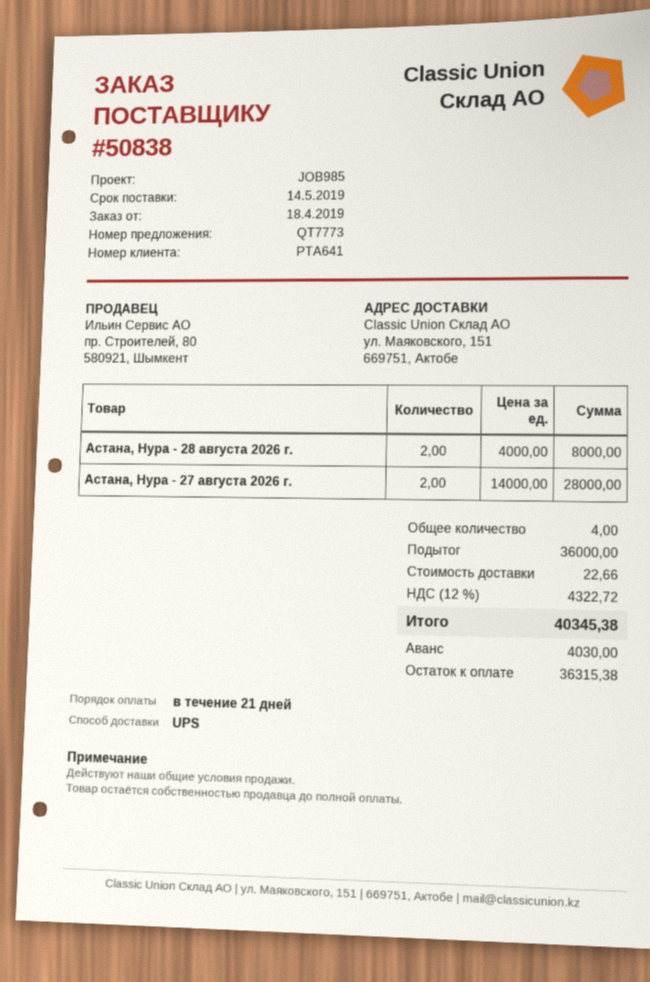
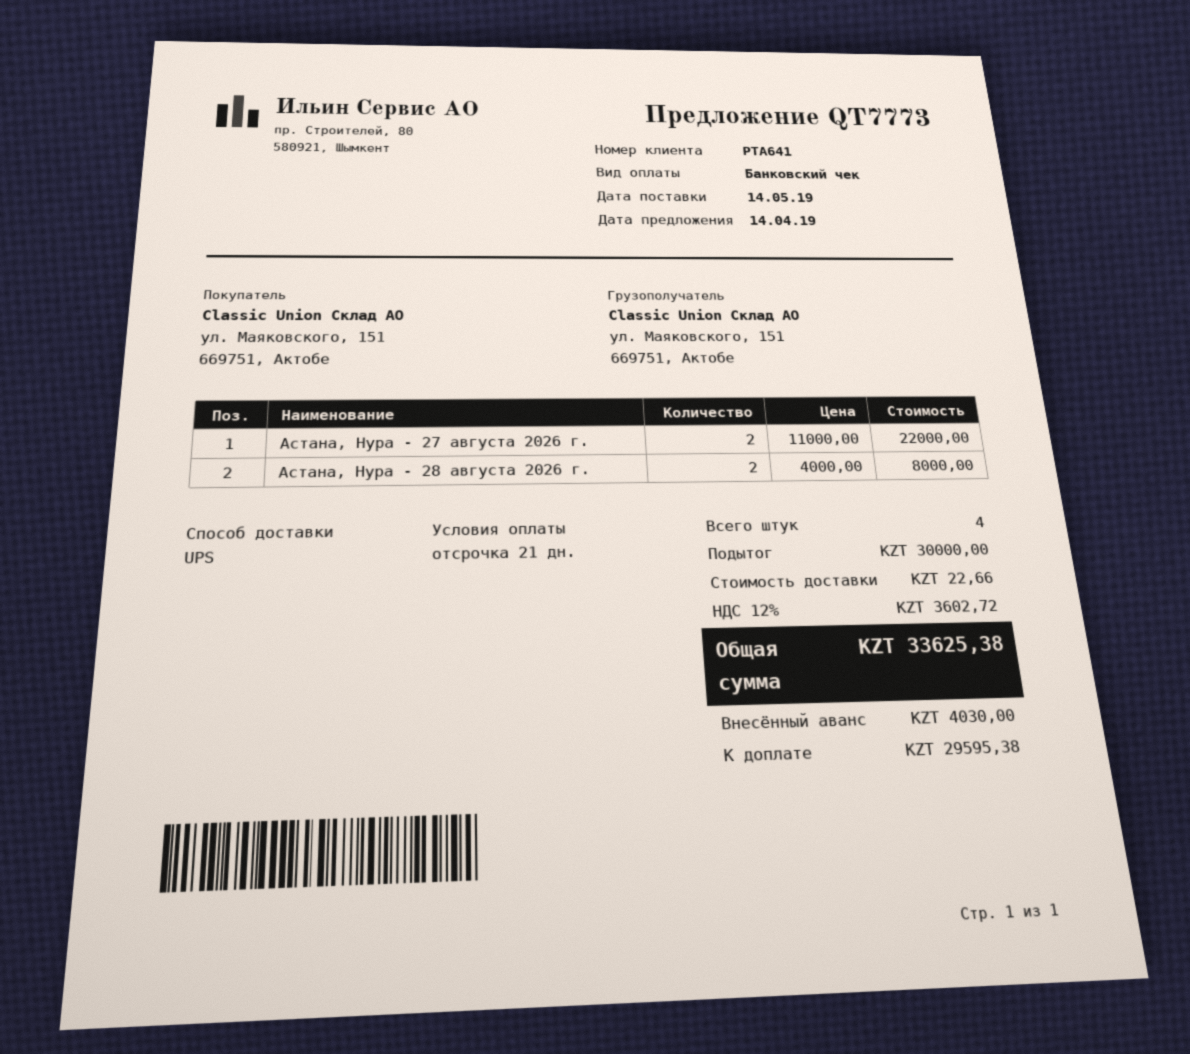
Астана, Нура - 27 августа 2026 г.: 2 x 14000.00 = 28000.00 -> 2 x 11000.00 = 22000.00
subtotal: 36000.00 -> 30000.00
tax: 12% = 4322.72 -> 12% = 3602.72
total: 40345.38 -> 33625.38
balance: 36315.38 -> 29595.38

